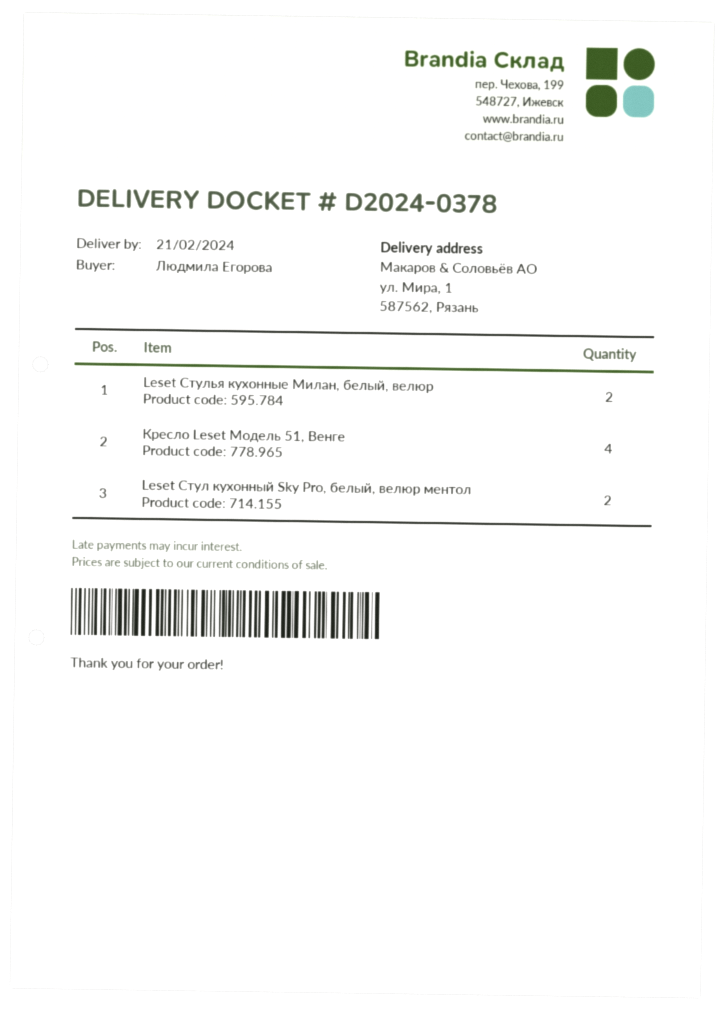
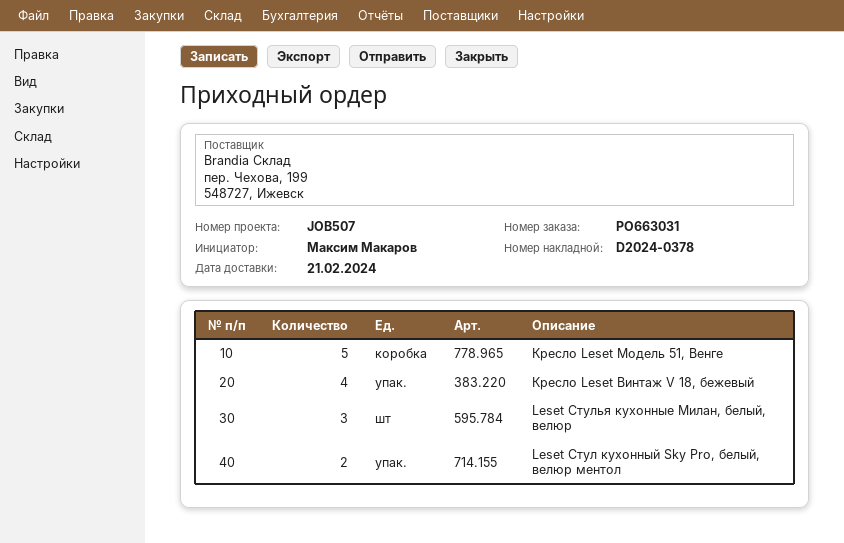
ordered by: Людмила Егорова -> Максим Макаров
Leset Стулья кухонные Милан, белый, велюр: 2 -> 3
Кресло Leset Модель 51, Венге: 4 -> 5
Кресло Leset Винтаж V 18, бежевый: none -> 4

